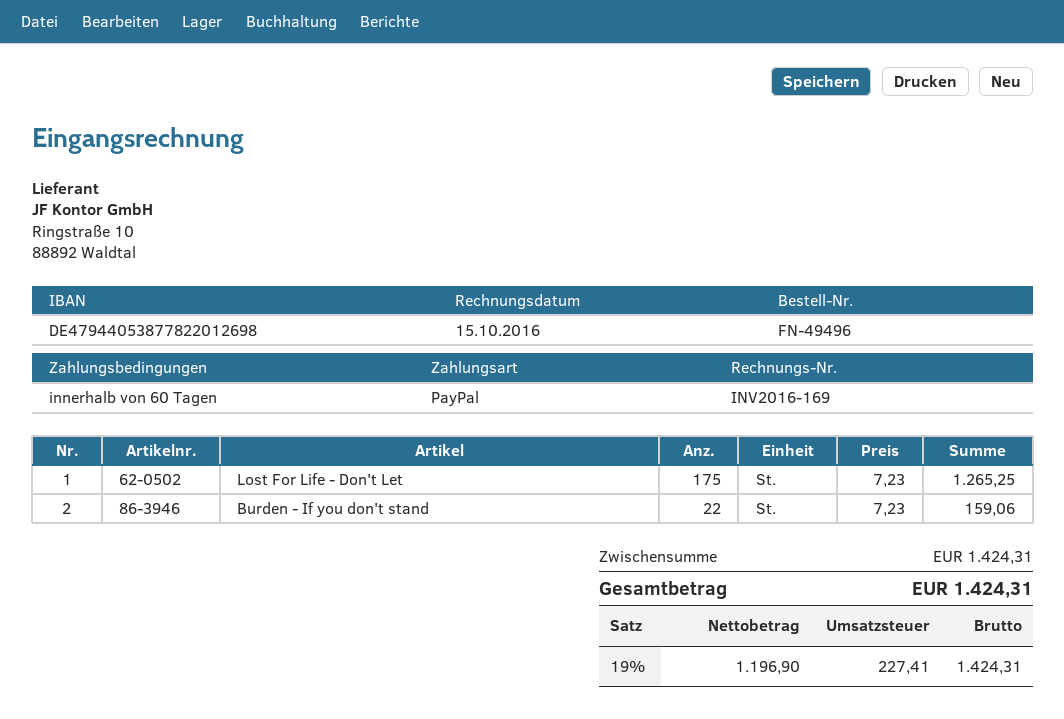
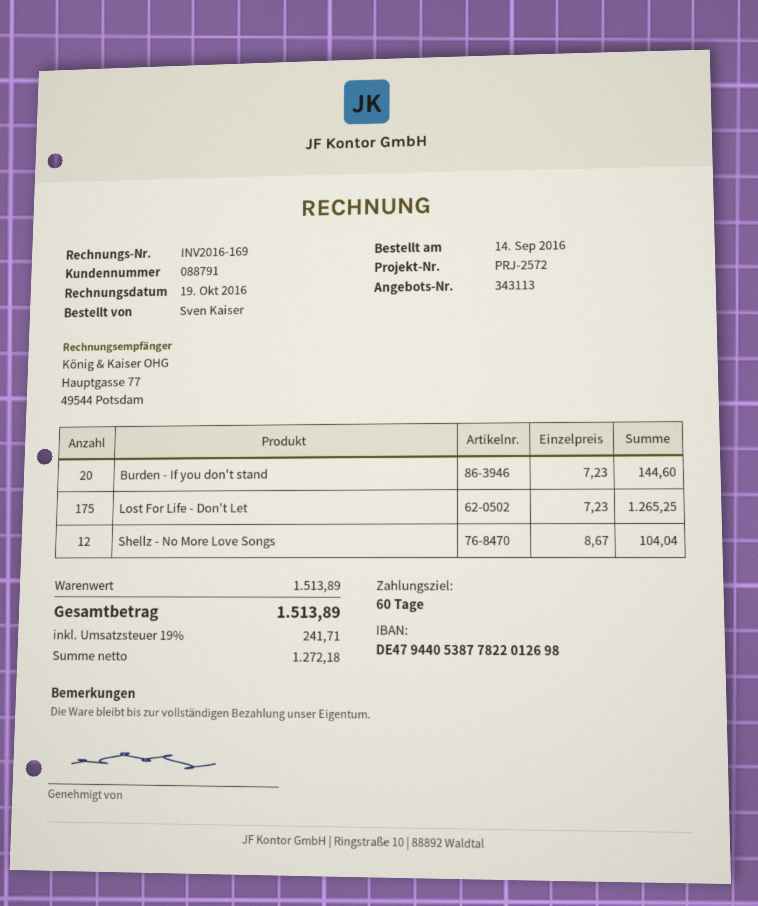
invoice date: 2016-10-15 -> 2016-10-19
Burden - If you don't stand: 22 x 7.23 = 159.06 -> 20 x 7.23 = 144.60
Shellz - No More Love Songs: none -> 12 x 8.67 = 104.04
subtotal: 1424.31 -> 1513.89
net: 1196.90 -> 1272.18
tax: 19% = 227.41 -> 19% = 241.71
total: 1424.31 -> 1513.89

